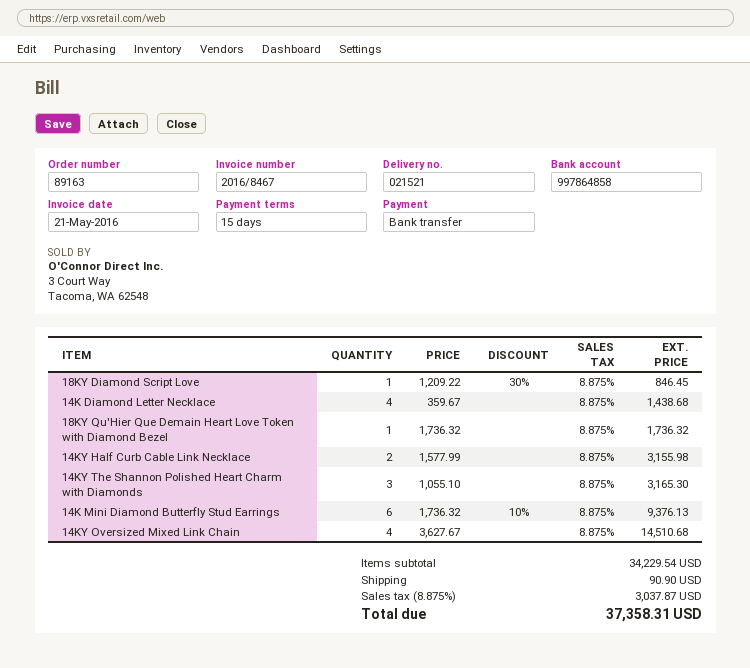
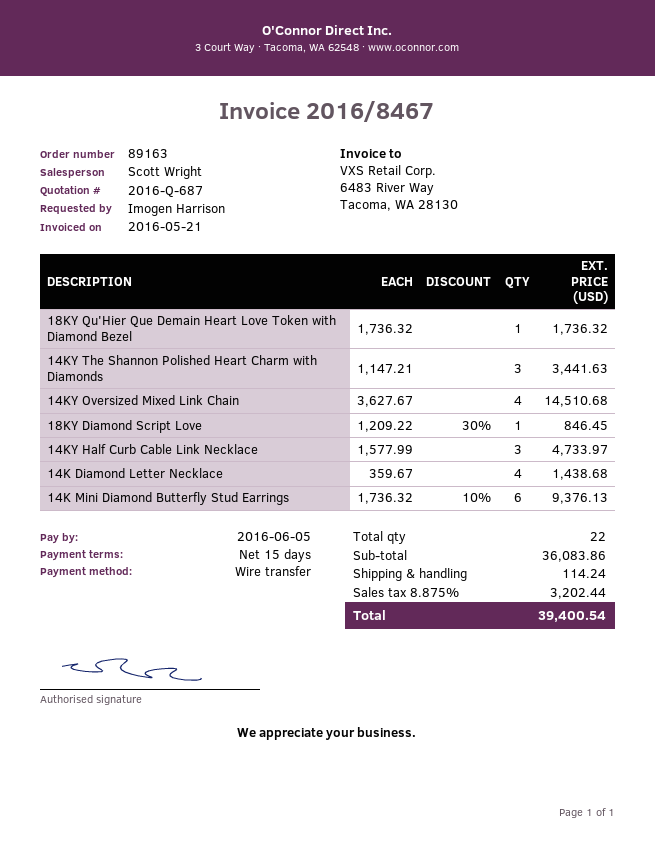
14KY Half Curb Cable Link Necklace: 2 x 1577.99 = 3155.98 -> 3 x 1577.99 = 4733.97
14KY The Shannon Polished Heart Charm with Diamonds: 3 x 1055.10 = 3165.30 -> 3 x 1147.21 = 3441.63
subtotal: 34229.54 -> 36083.86
shipping: 90.90 -> 114.24
tax: 8.875% = 3037.87 -> 8.875% = 3202.44
total: 37358.31 -> 39400.54

